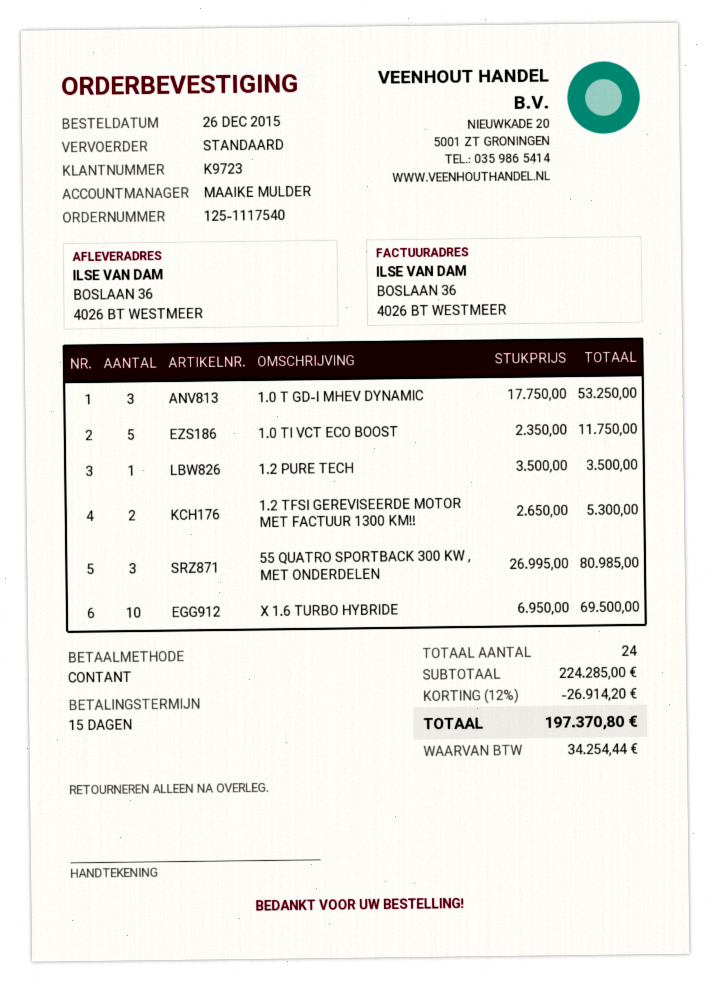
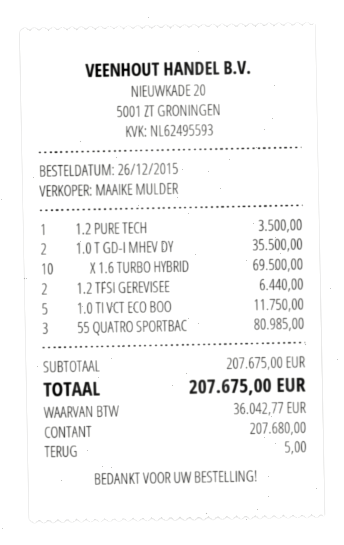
1.0 T GD-I MHEV DYNAMIC: 3 for 53250.00 -> 2 for 35500.00
1.2 TFSI GEREVISEERDE MOTOR MET FACTUUR 1300 KM!!: 2 for 5300.00 -> 2 for 6440.00
subtotal: 224285.00 -> 207675.00
discount: 12% = 26914.20 -> none
tax: 34254.44 -> 36042.77
total: 197370.80 -> 207675.00

